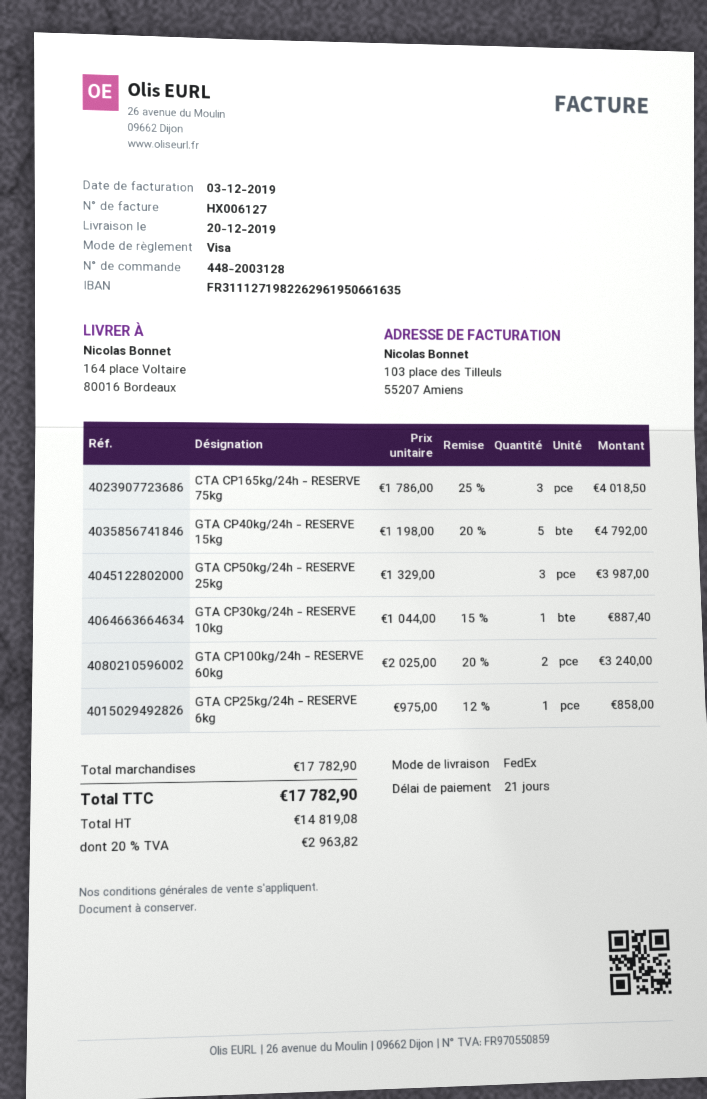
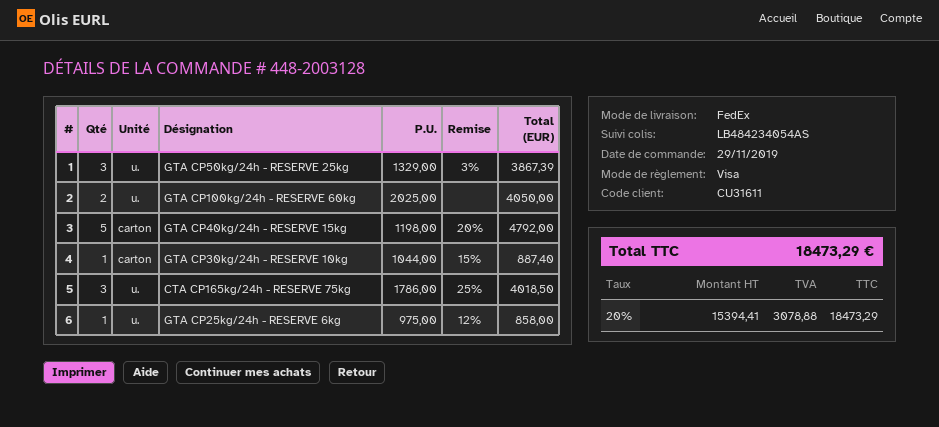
GTA CP50kg/24h - RESERVE 25kg: 3 x 1329.00 = 3987.00 -> 3 x 1329.00 - 3% = 3867.39
GTA CP100kg/24h - RESERVE 60kg: 2 x 2025.00 - 20% = 3240.00 -> 2 x 2025.00 = 4050.00
net: 14819.08 -> 15394.41
tax: 20% = 2963.82 -> 20% = 3078.88
total: 17782.90 -> 18473.29

